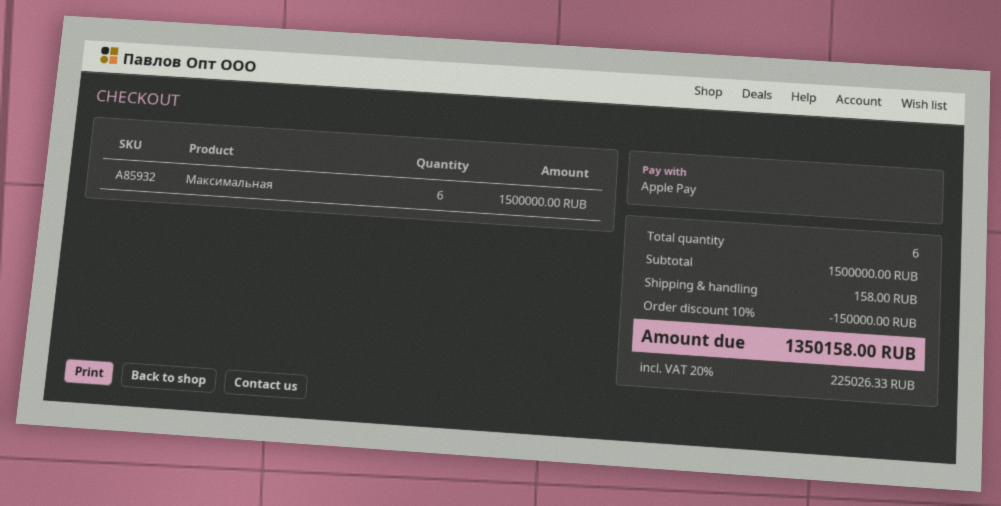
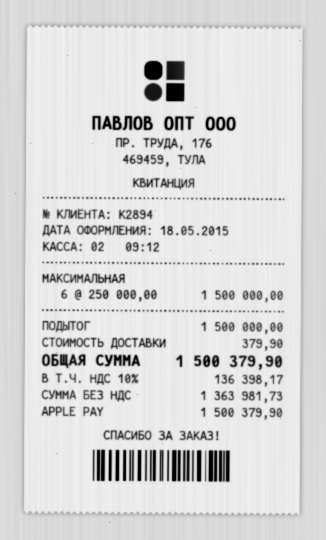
discount: 10% = 150000.00 -> none
shipping: 158.00 -> 379.90
tax: 20% = 225026.33 -> 10% = 136398.17
total: 1350158.00 -> 1500379.90

